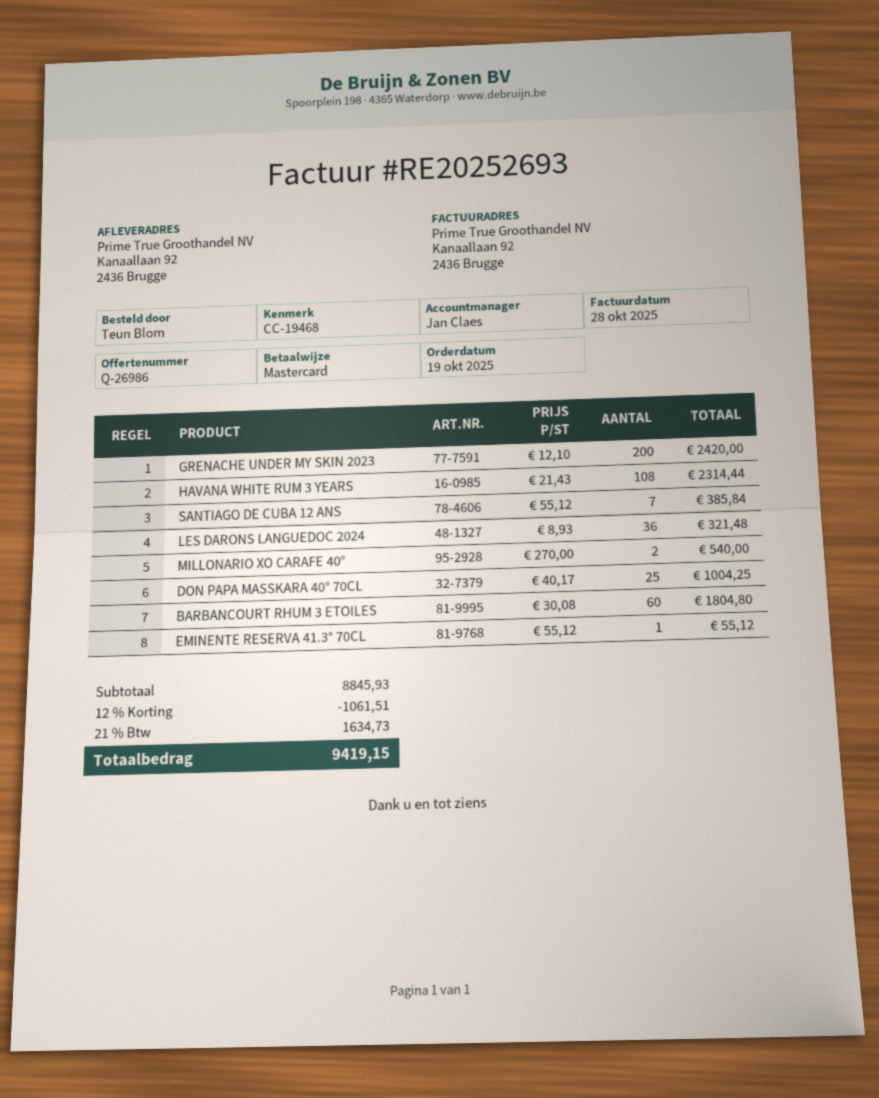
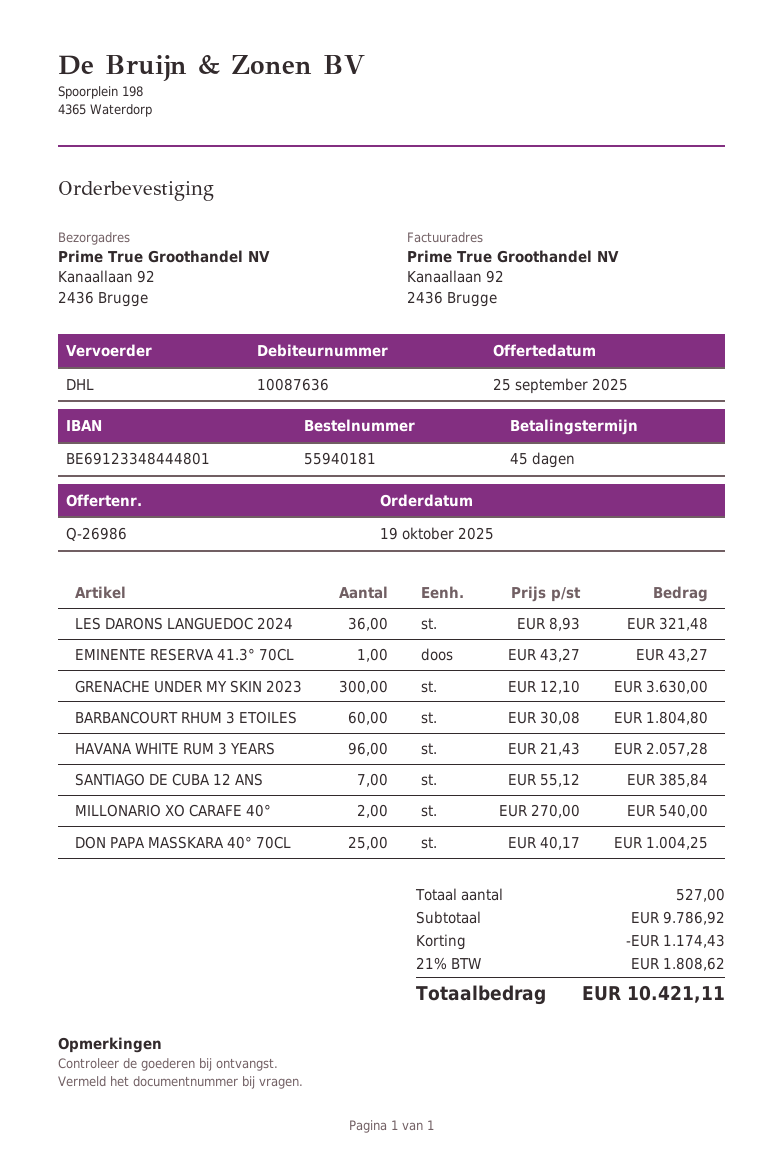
GRENACHE UNDER MY SKIN 2023: 200 x 12.10 = 2420.00 -> 300 x 12.10 = 3630.00
HAVANA WHITE RUM 3 YEARS: 108 x 21.43 = 2314.44 -> 96 x 21.43 = 2057.28
EMINENTE RESERVA 41.3° 70CL: 1 x 55.12 = 55.12 -> 1 x 43.27 = 43.27
subtotal: 8845.93 -> 9786.92
discount: 1061.51 -> 1174.43
tax: 21% = 1634.73 -> 21% = 1808.62
total: 9419.15 -> 10421.11

